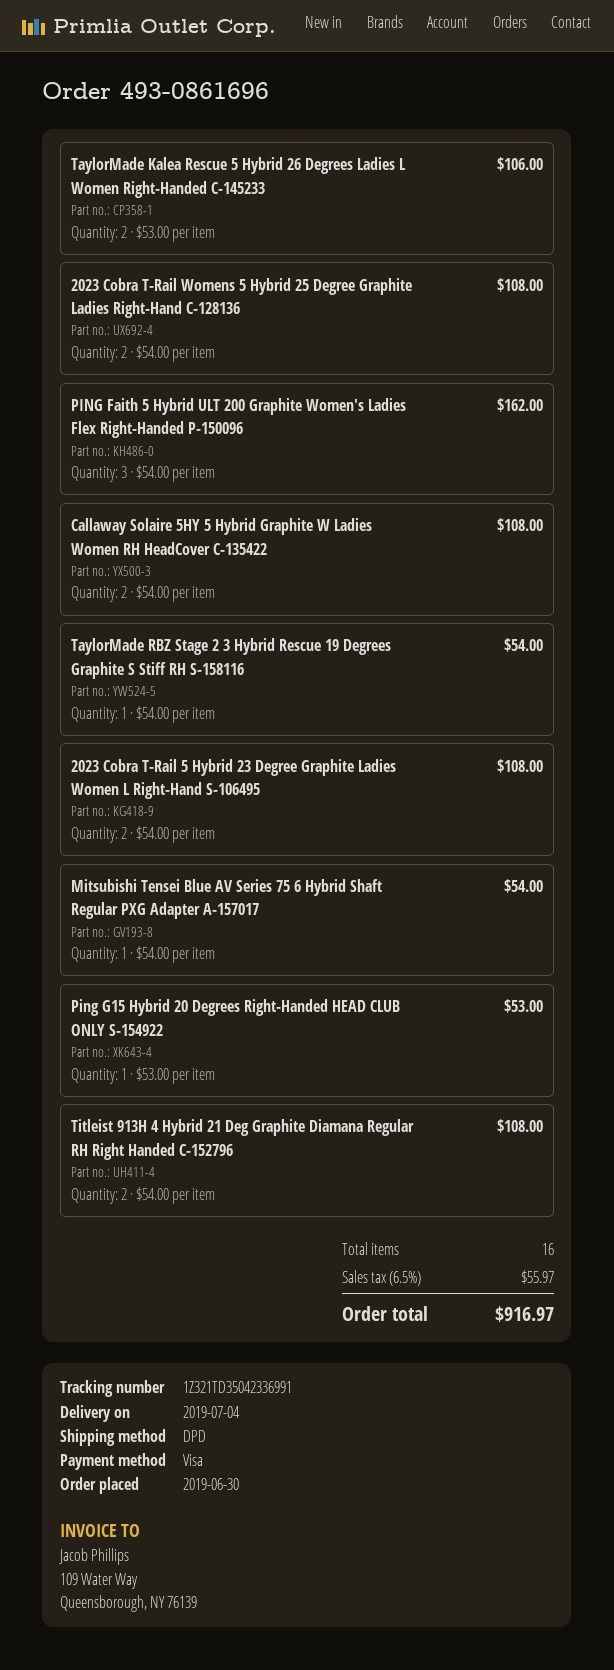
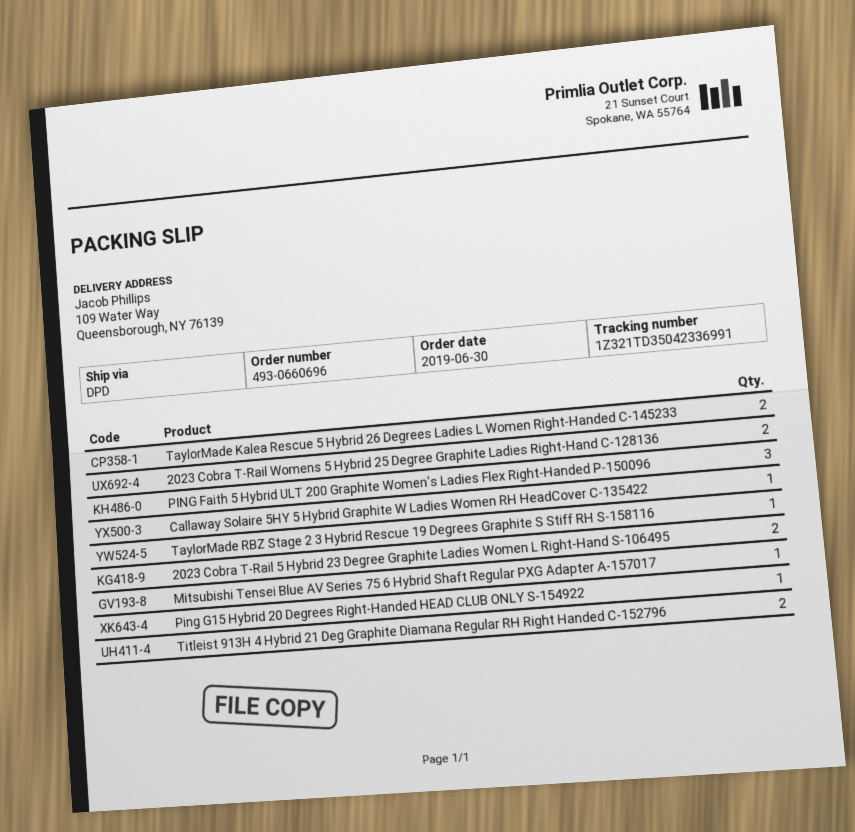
order number: 493-0861696 -> 493-0660696
Callaway Solaire 5HY 5 Hybrid Graphite W Ladies Women RH HeadCover C-135422: 2 -> 1

